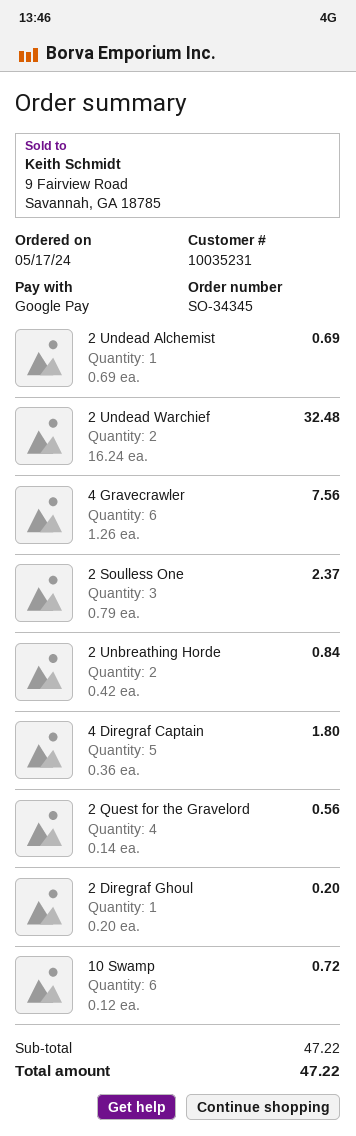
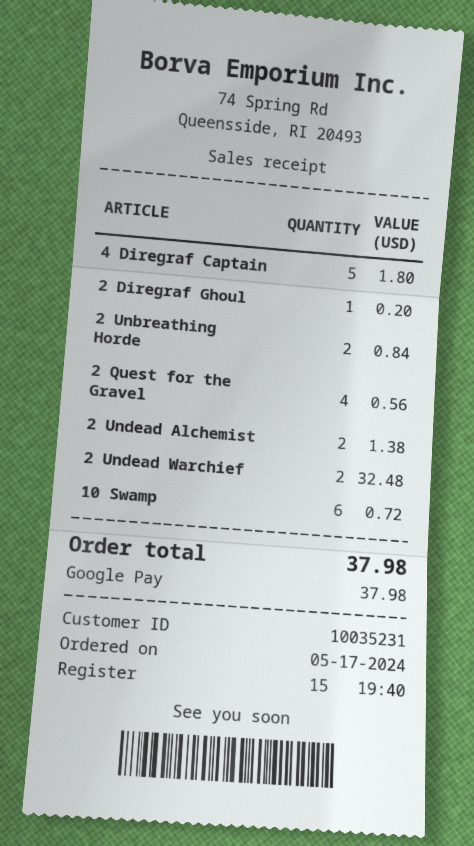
2 Undead Alchemist: 1 for 0.69 -> 2 for 1.38
4 Gravecrawler: 6 for 7.56 -> none
2 Soulless One: 3 for 2.37 -> none
total: 47.22 -> 37.98

